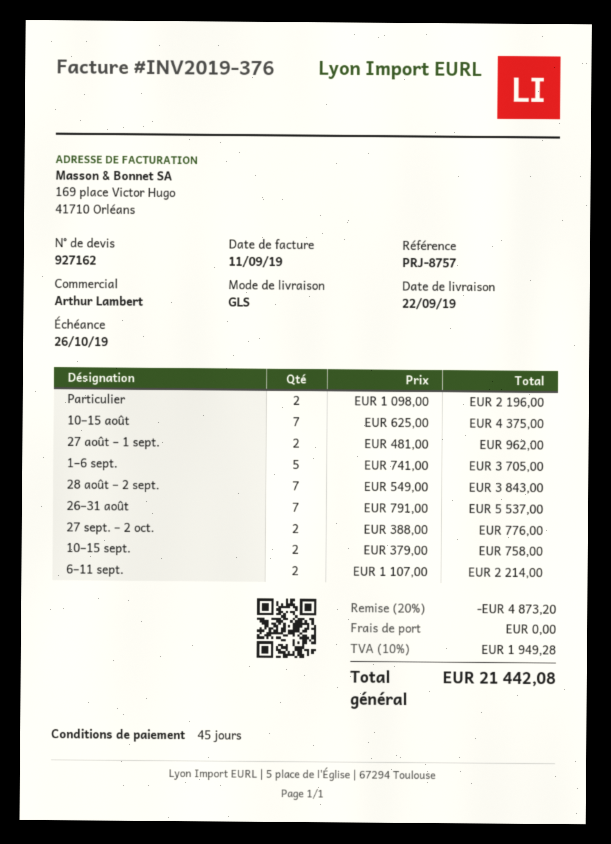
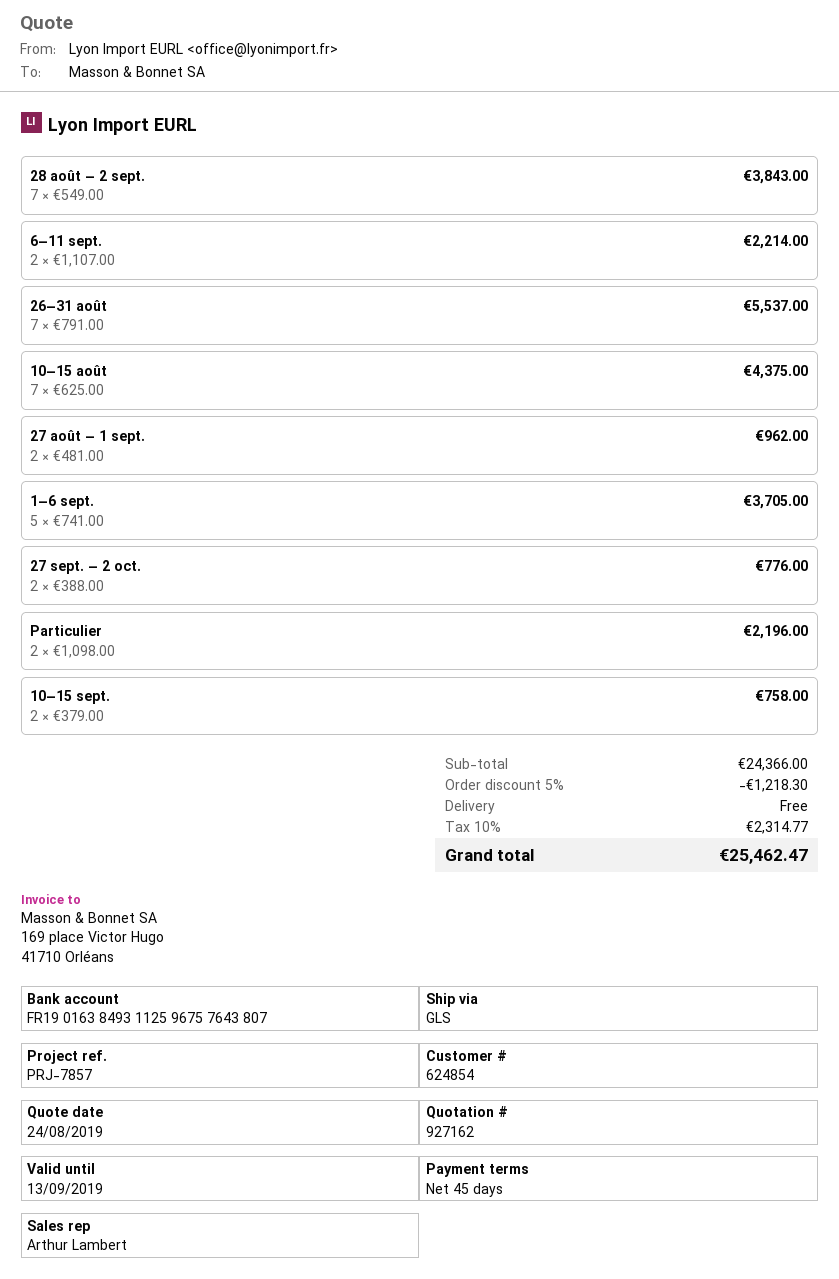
reference: PRJ-8757 -> PRJ-7857
discount: 20% = 4873.20 -> 5% = 1218.30
tax: 10% = 1949.28 -> 10% = 2314.77
total: 21442.08 -> 25462.47

